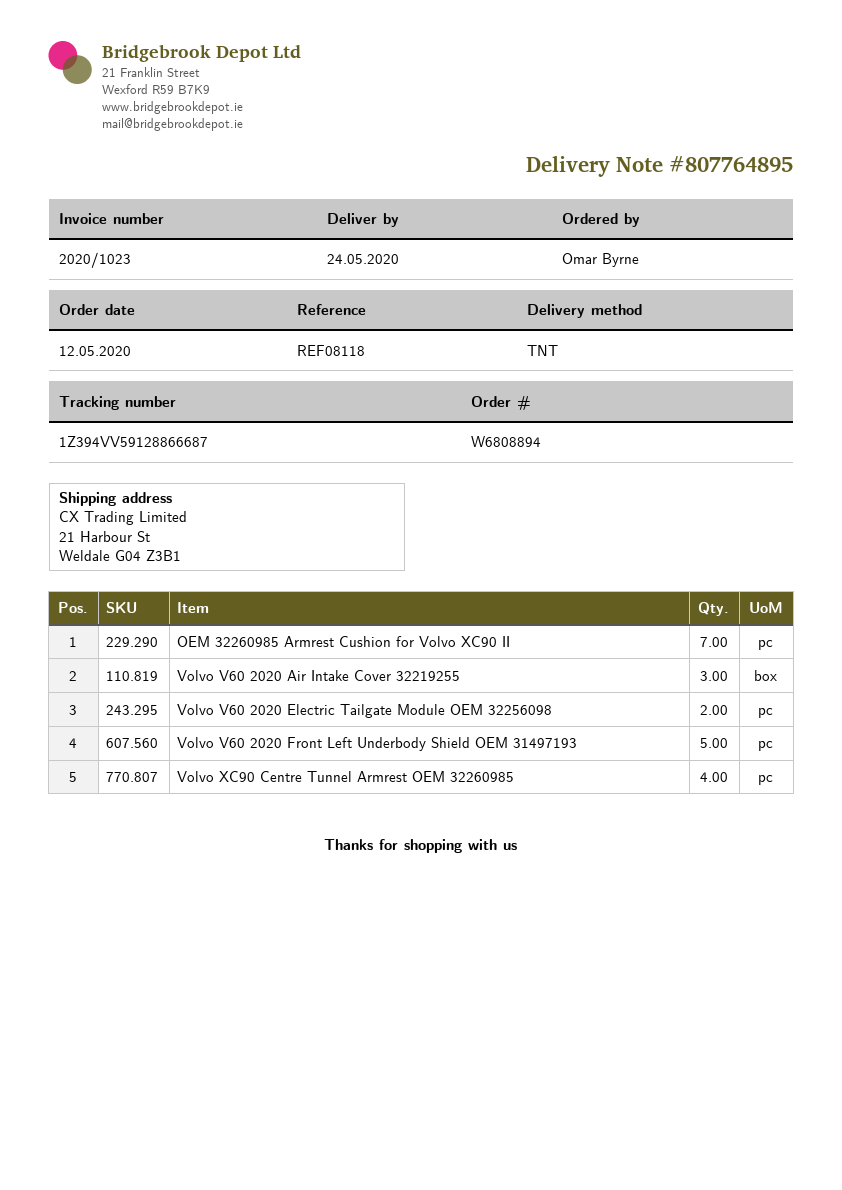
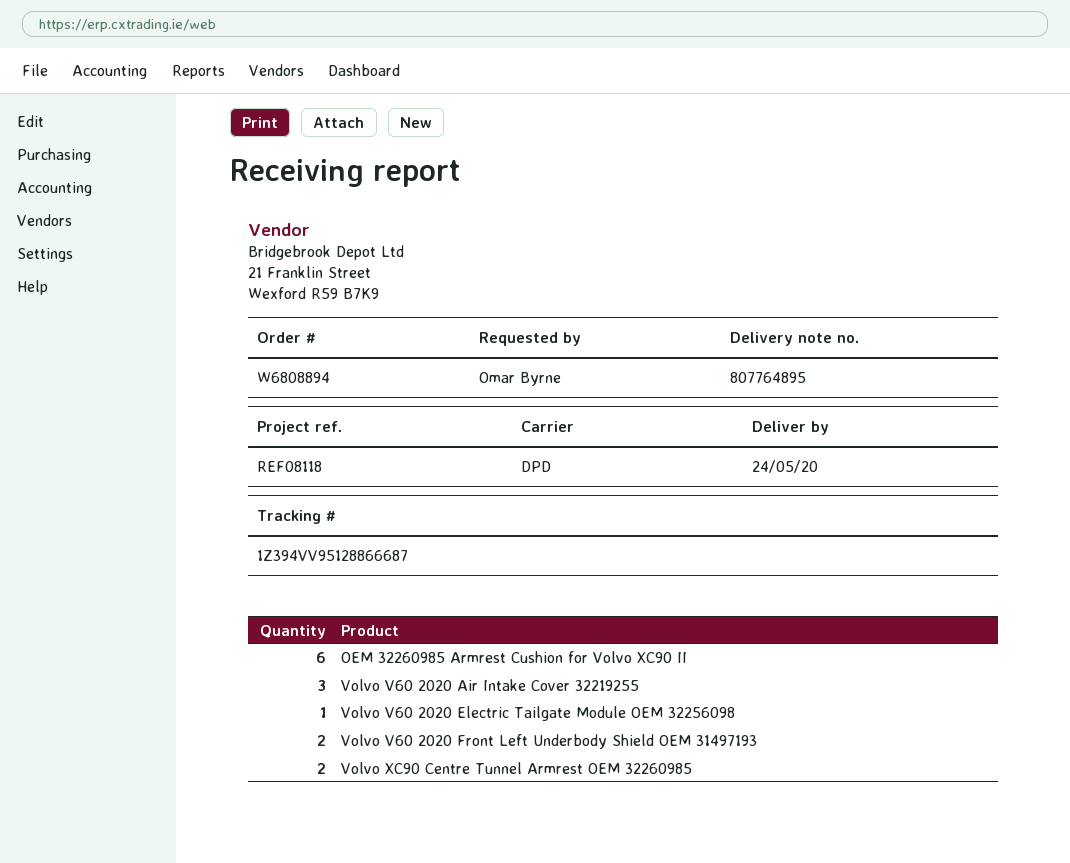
shipping method: TNT -> DPD
tracking number: 1Z394VV59128866687 -> 1Z394VV95128866687
OEM 32260985 Armrest Cushion for Volvo XC90 II: 7 -> 6
Volvo V60 2020 Electric Tailgate Module OEM 32256098: 2 -> 1
Volvo V60 2020 Front Left Underbody Shield OEM 31497193: 5 -> 2
Volvo XC90 Centre Tunnel Armrest OEM 32260985: 4 -> 2

